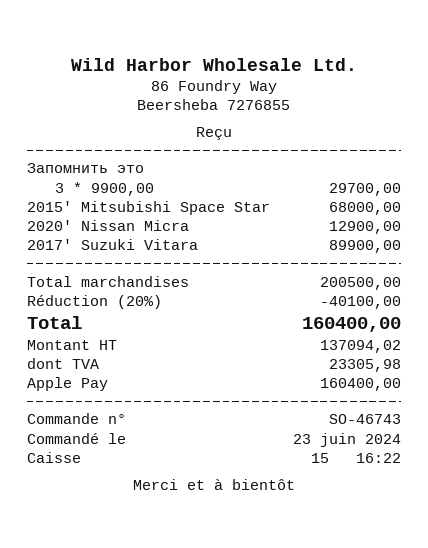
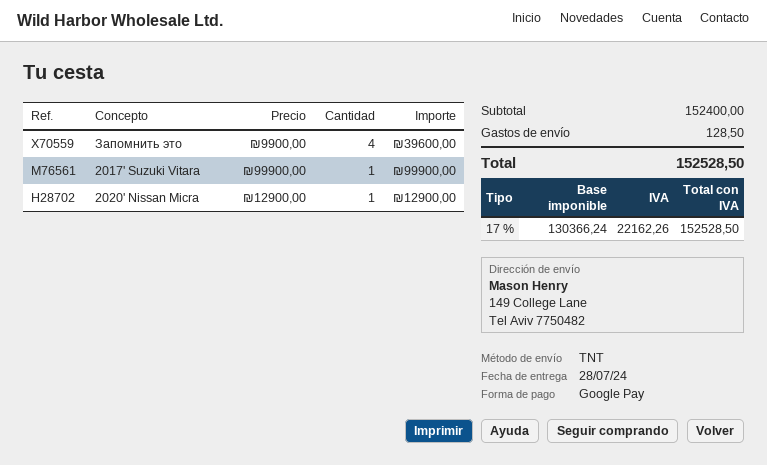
payment method: Apple Pay -> Google Pay
Запомнить это: 3 x 9900.00 = 29700.00 -> 4 x 9900.00 = 39600.00
2015' Mitsubishi Space Star: 1 x 68000.00 = 68000.00 -> none
2017' Suzuki Vitara: 1 x 89900.00 = 89900.00 -> 1 x 99900.00 = 99900.00
subtotal: 200500.00 -> 152400.00
discount: 20% = 40100.00 -> none
shipping: none -> 128.50
net: 137094.02 -> 130366.24
tax: 23305.98 -> 22162.26
total: 160400.00 -> 152528.50

